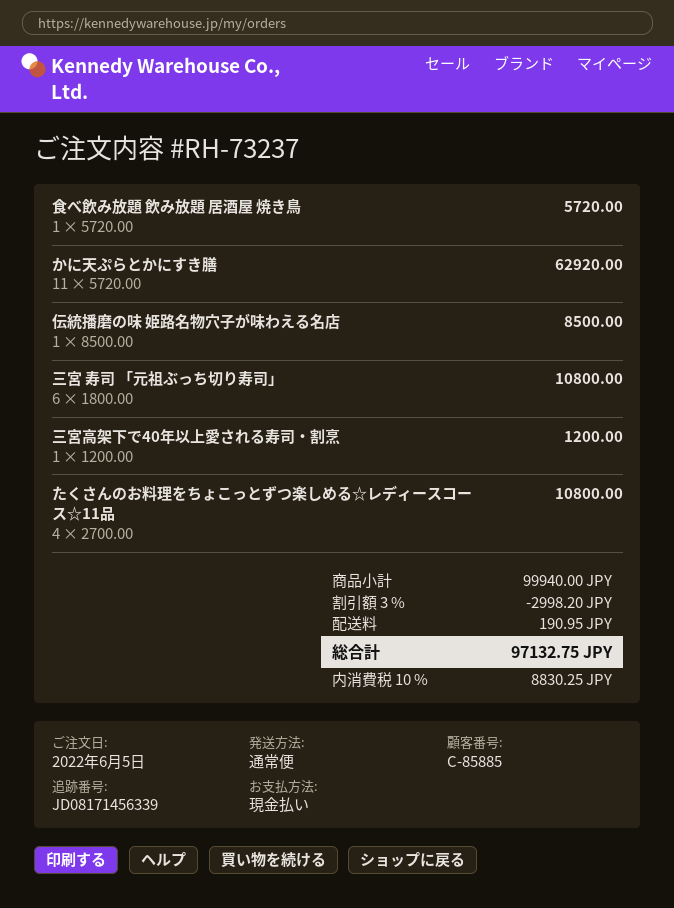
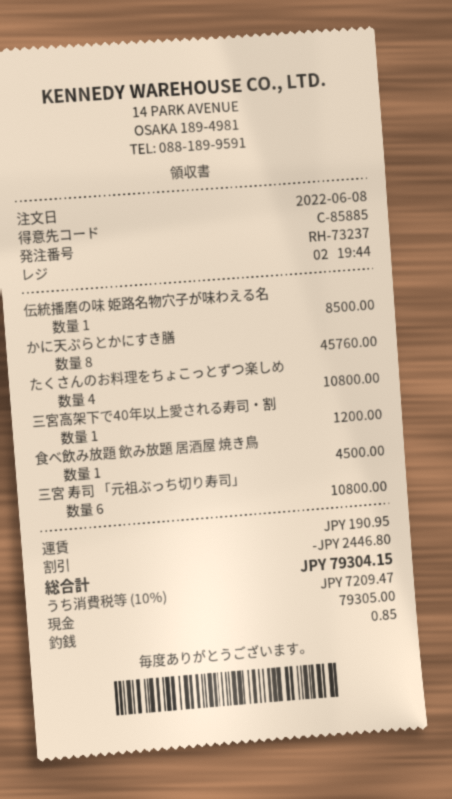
order date: 2022-06-05 -> 2022-06-08
食べ飲み放題 飲み放題 居酒屋 焼き鳥: 1 for 5720.00 -> 1 for 4500.00
かに天ぷらとかにすき膳: 11 for 62920.00 -> 8 for 45760.00
discount: 2998.20 -> 2446.80
tax: 10% = 8830.25 -> 10% = 7209.47
total: 97132.75 -> 79304.15

